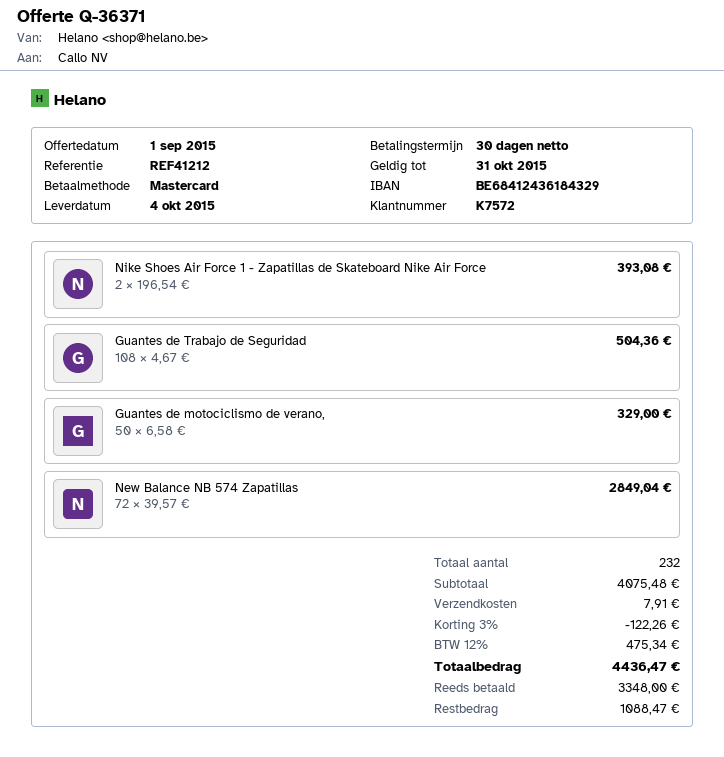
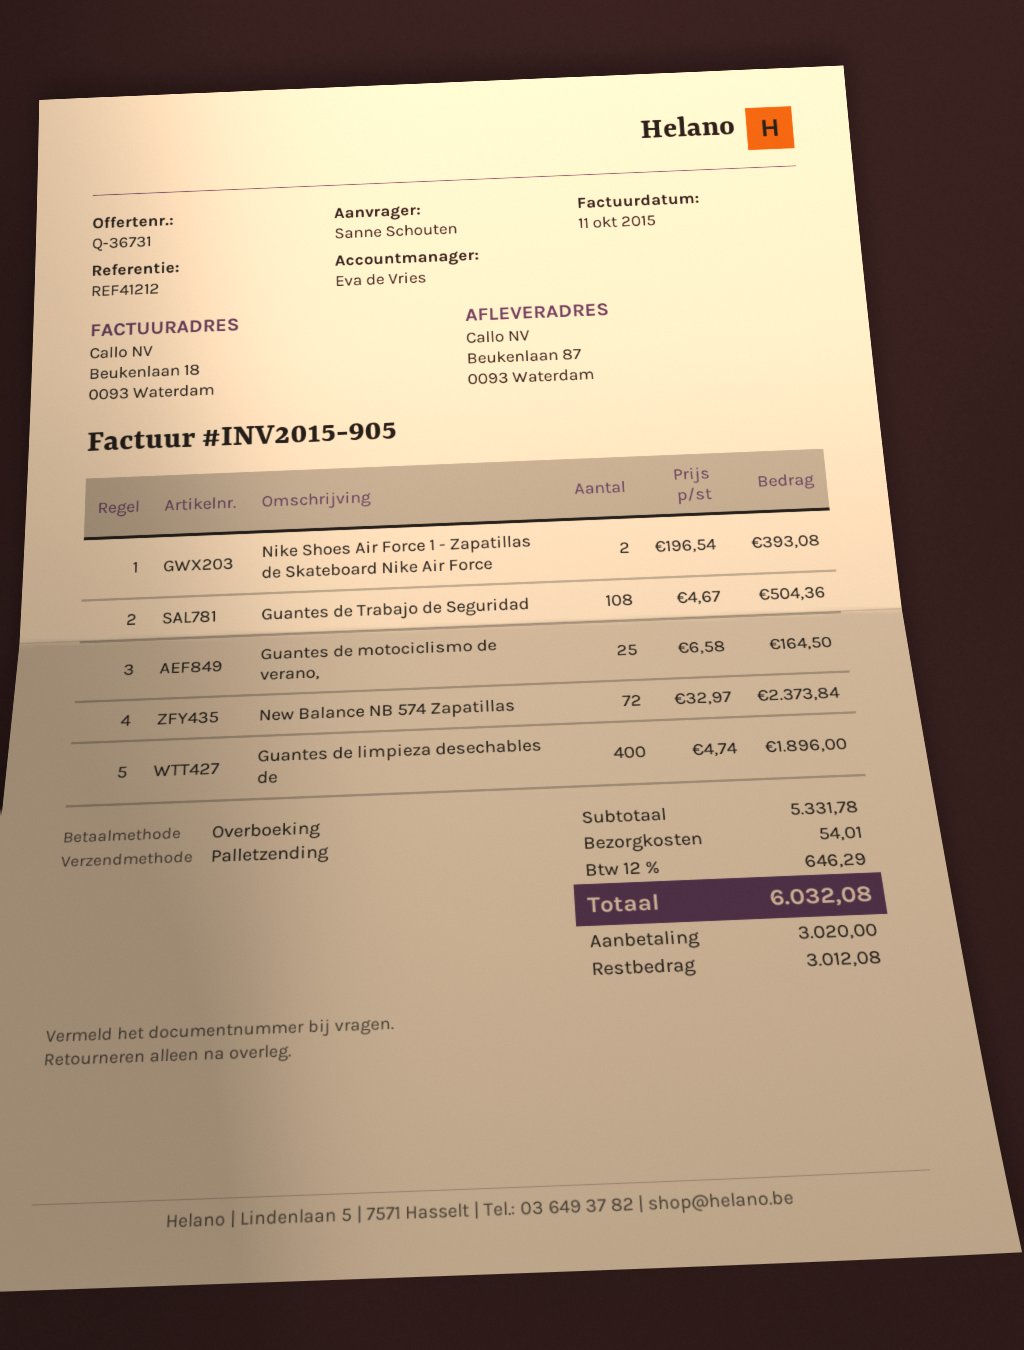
quote number: Q-36371 -> Q-36731
payment method: Mastercard -> bank transfer
Guantes de motociclismo de verano,: 50 x 6.58 = 329.00 -> 25 x 6.58 = 164.50
New Balance NB 574 Zapatillas: 72 x 39.57 = 2849.04 -> 72 x 32.97 = 2373.84
Guantes de limpieza desechables de: none -> 400 x 4.74 = 1896.00
subtotal: 4075.48 -> 5331.78
discount: 3% = 122.26 -> none
shipping: 7.91 -> 54.01
tax: 12% = 475.34 -> 12% = 646.29
total: 4436.47 -> 6032.08
deposit: 3348.00 -> 3020.00
balance: 1088.47 -> 3012.08

